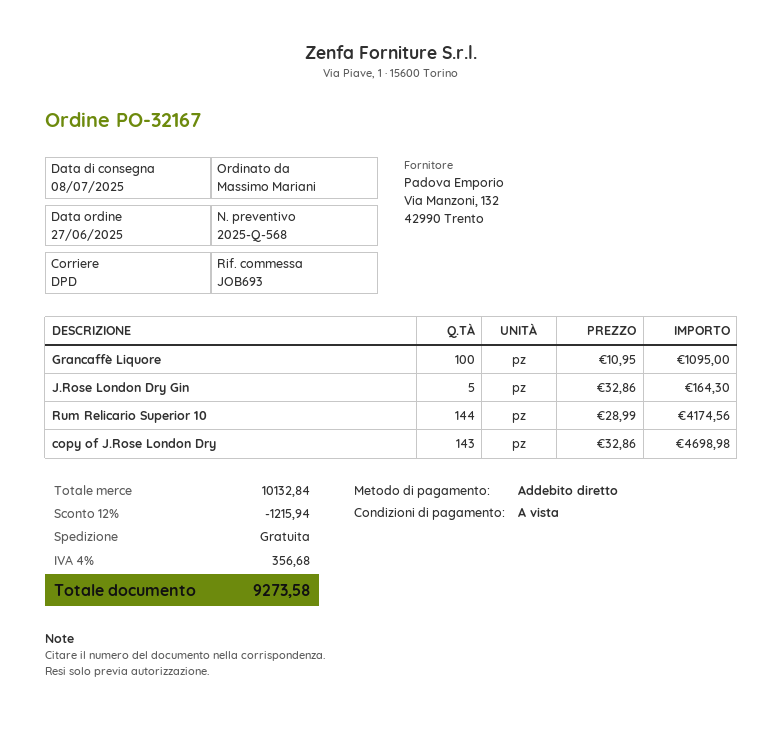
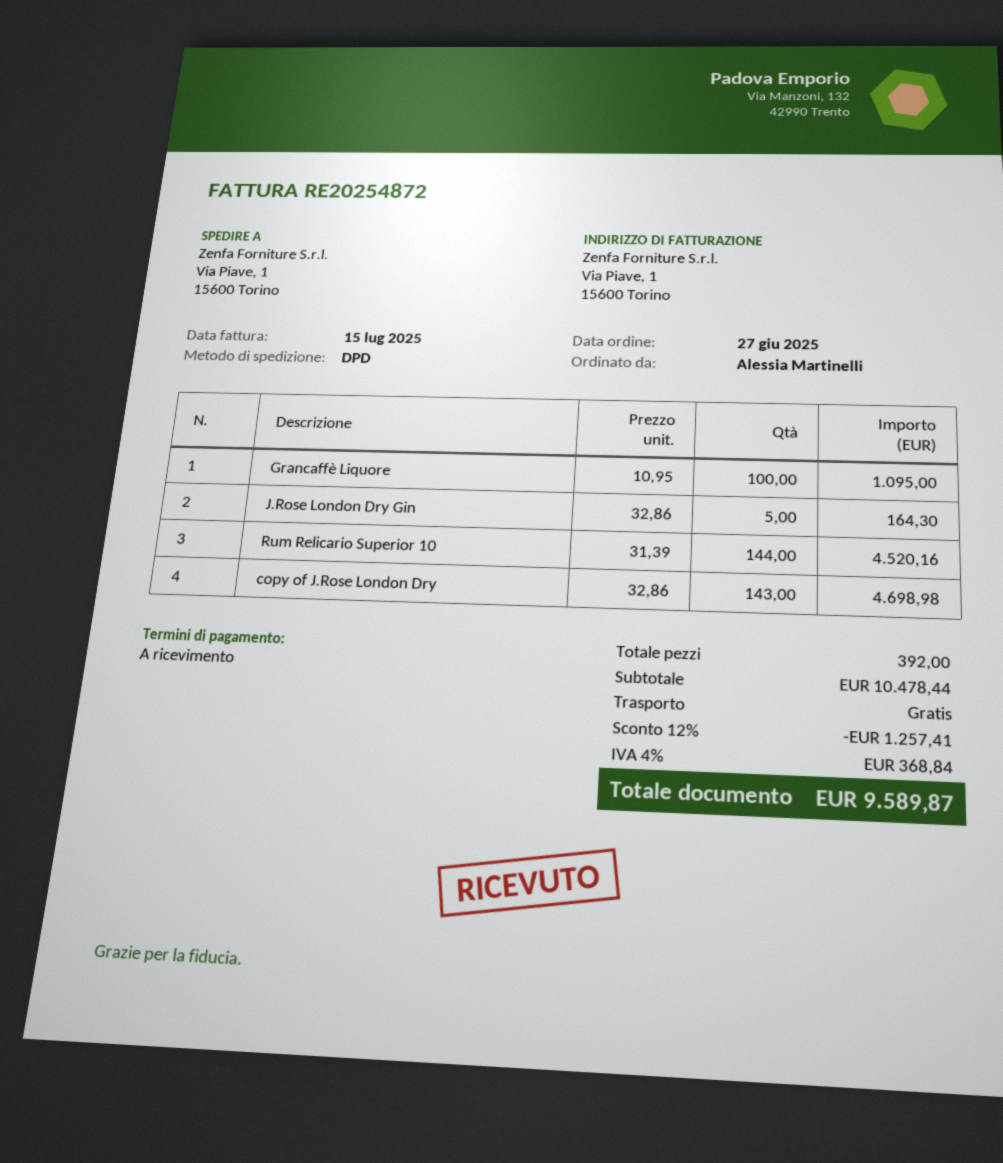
ordered by: Massimo Mariani -> Alessia Martinelli
Rum Relicario Superior 10: 144 x 28.99 = 4174.56 -> 144 x 31.39 = 4520.16
subtotal: 10132.84 -> 10478.44
discount: 12% = 1215.94 -> 12% = 1257.41
tax: 4% = 356.68 -> 4% = 368.84
total: 9273.58 -> 9589.87

